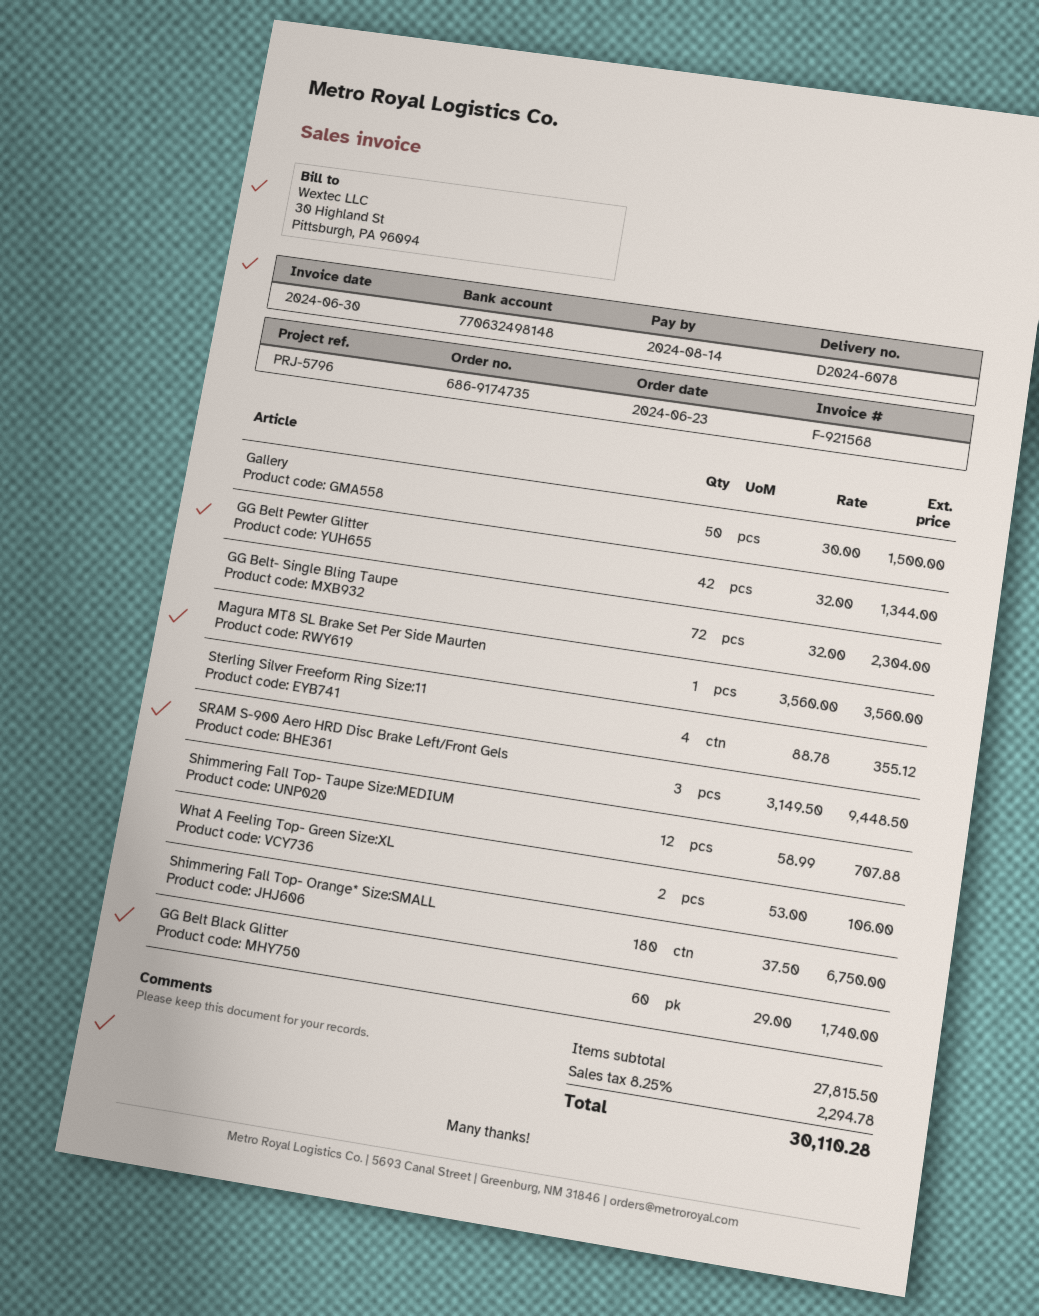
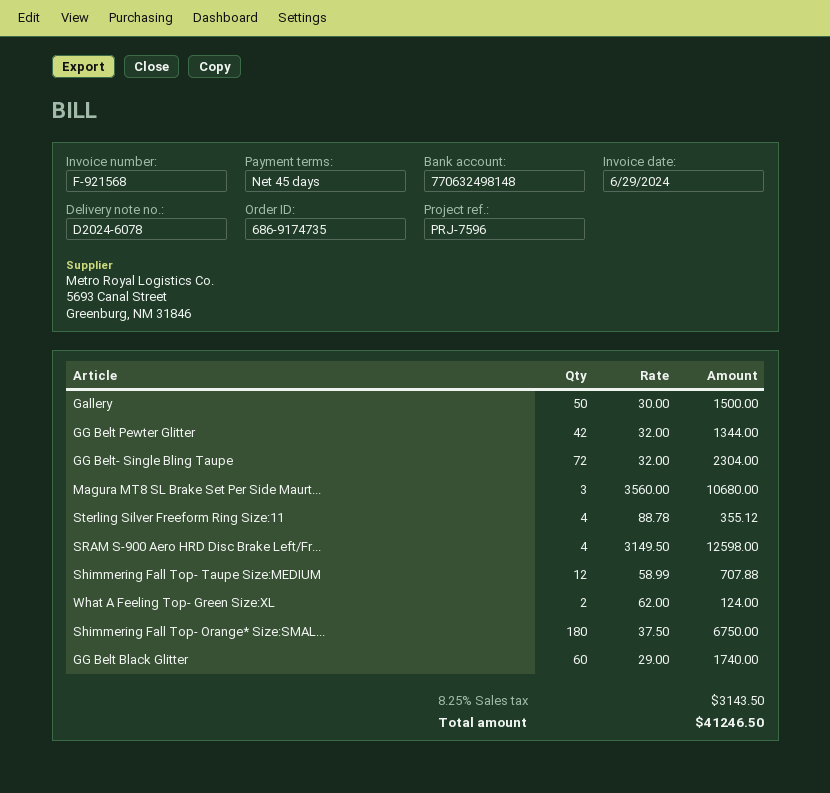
invoice date: 2024-06-30 -> 2024-06-29
reference: PRJ-5796 -> PRJ-7596
Magura MT8 SL Brake Set Per Side Maurten: 1 x 3560.00 = 3560.00 -> 3 x 3560.00 = 10680.00
SRAM S-900 Aero HRD Disc Brake Left/Front Gels: 3 x 3149.50 = 9448.50 -> 4 x 3149.50 = 12598.00
What A Feeling Top- Green Size:XL: 2 x 53.00 = 106.00 -> 2 x 62.00 = 124.00
tax: 8.25% = 2294.78 -> 8.25% = 3143.50
total: 30110.28 -> 41246.50

